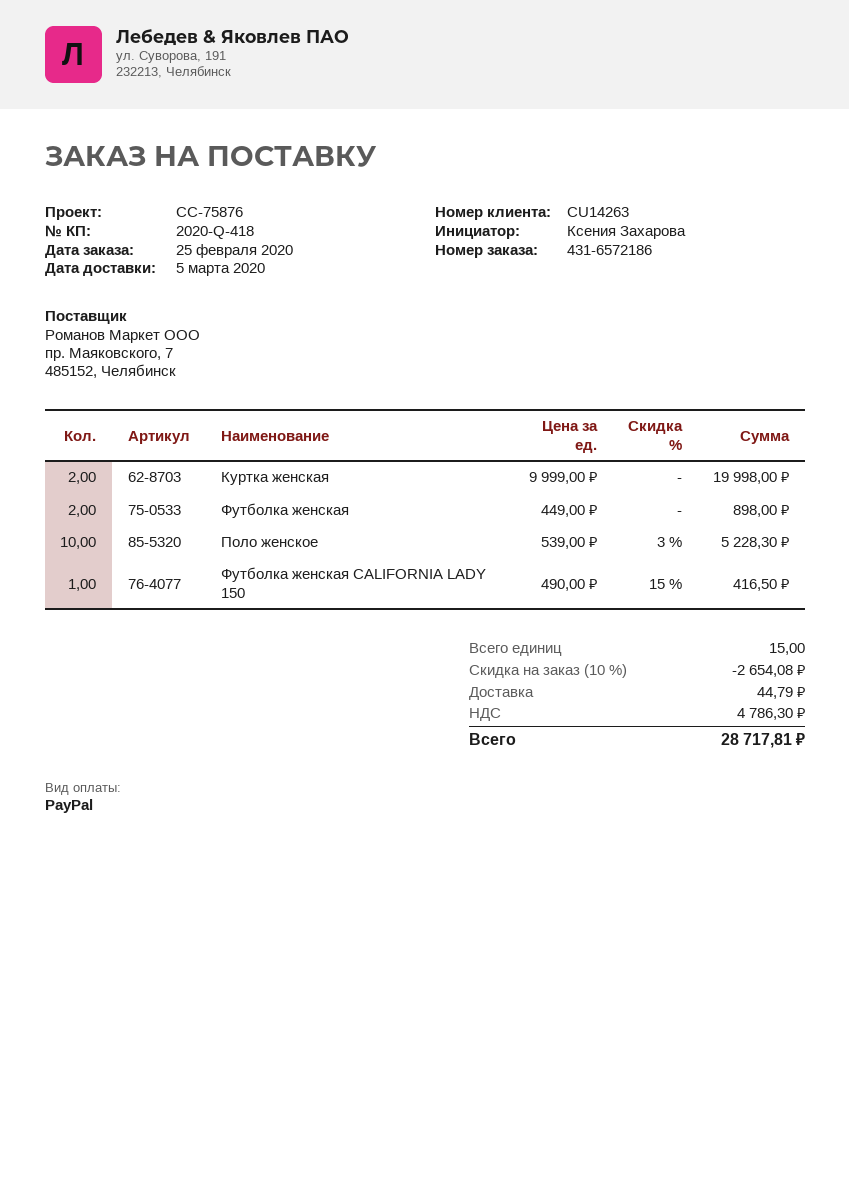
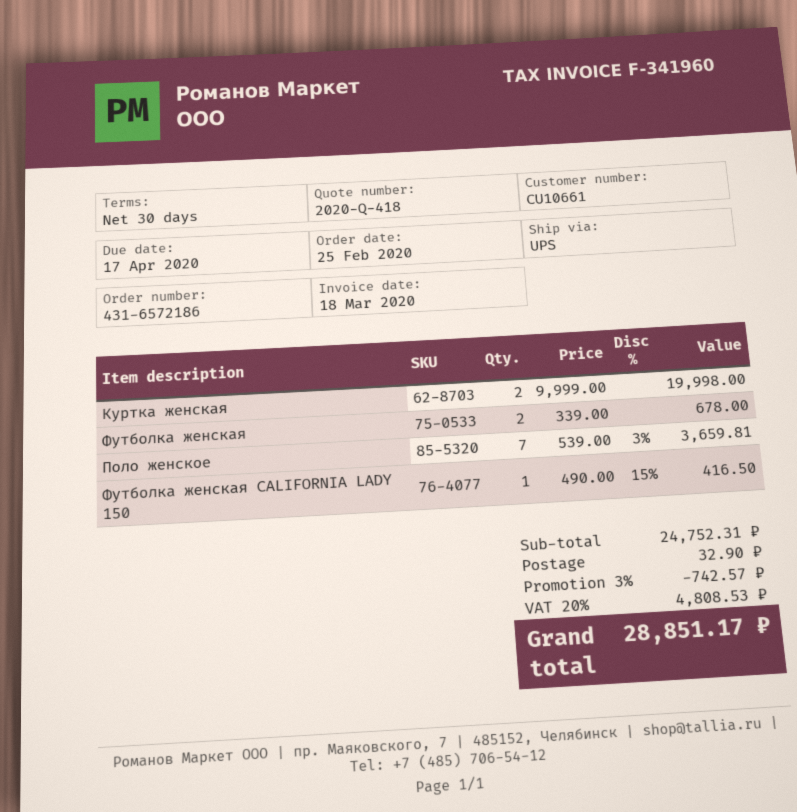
customer number: CU14263 -> CU10661
Футболка женская: 2 x 449.00 = 898.00 -> 2 x 339.00 = 678.00
Поло женское: 10 x 539.00 - 3% = 5228.30 -> 7 x 539.00 - 3% = 3659.81
discount: 10% = 2654.08 -> 3% = 742.57
shipping: 44.79 -> 32.90
tax: 4786.30 -> 4808.53
total: 28717.81 -> 28851.17

